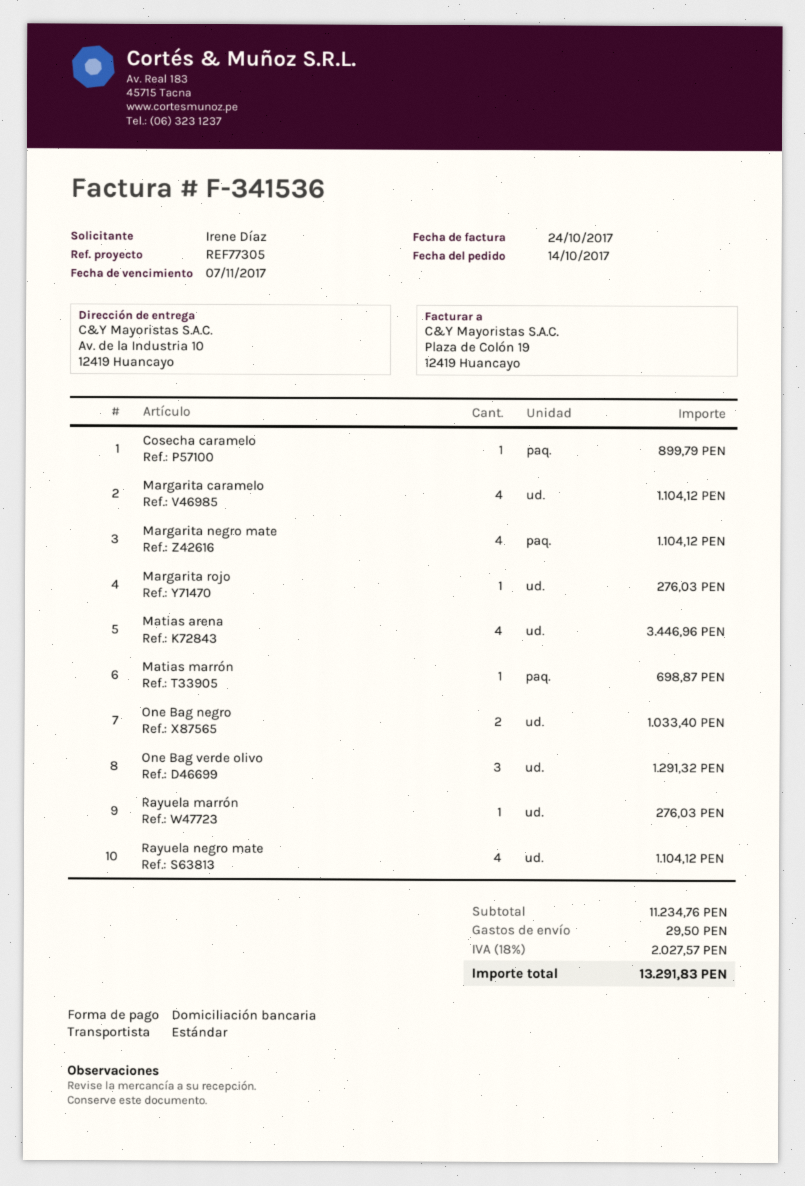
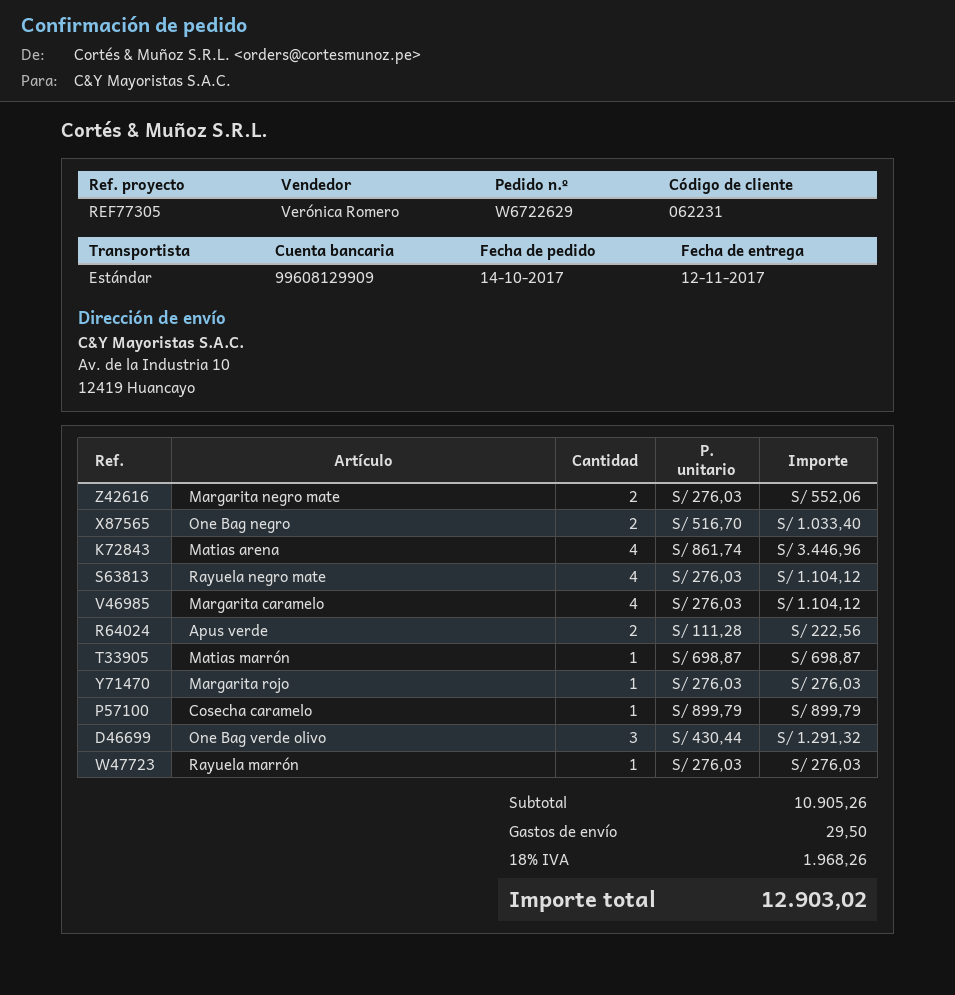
Margarita negro mate: 4 for 1104.12 -> 2 for 552.06
Apus verde: none -> 2 for 222.56
subtotal: 11234.76 -> 10905.26
tax: 18% = 2027.57 -> 18% = 1968.26
total: 13291.83 -> 12903.02

